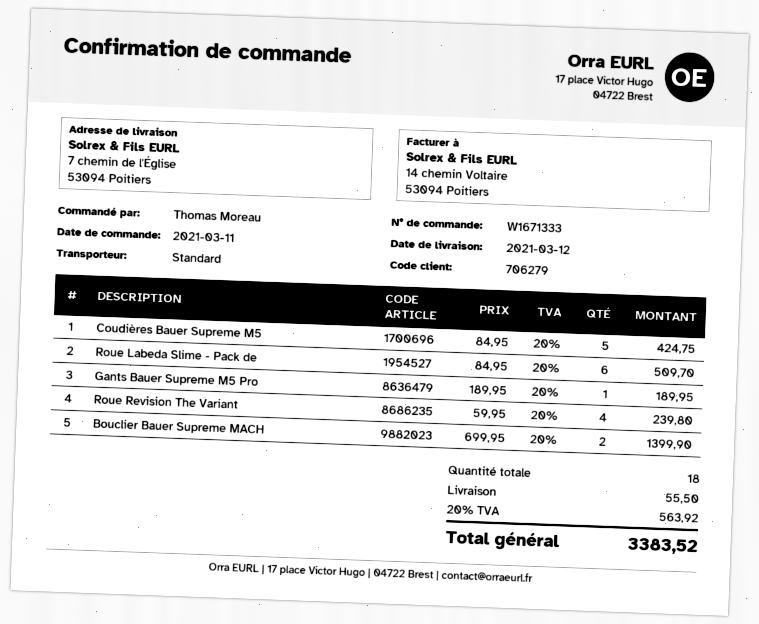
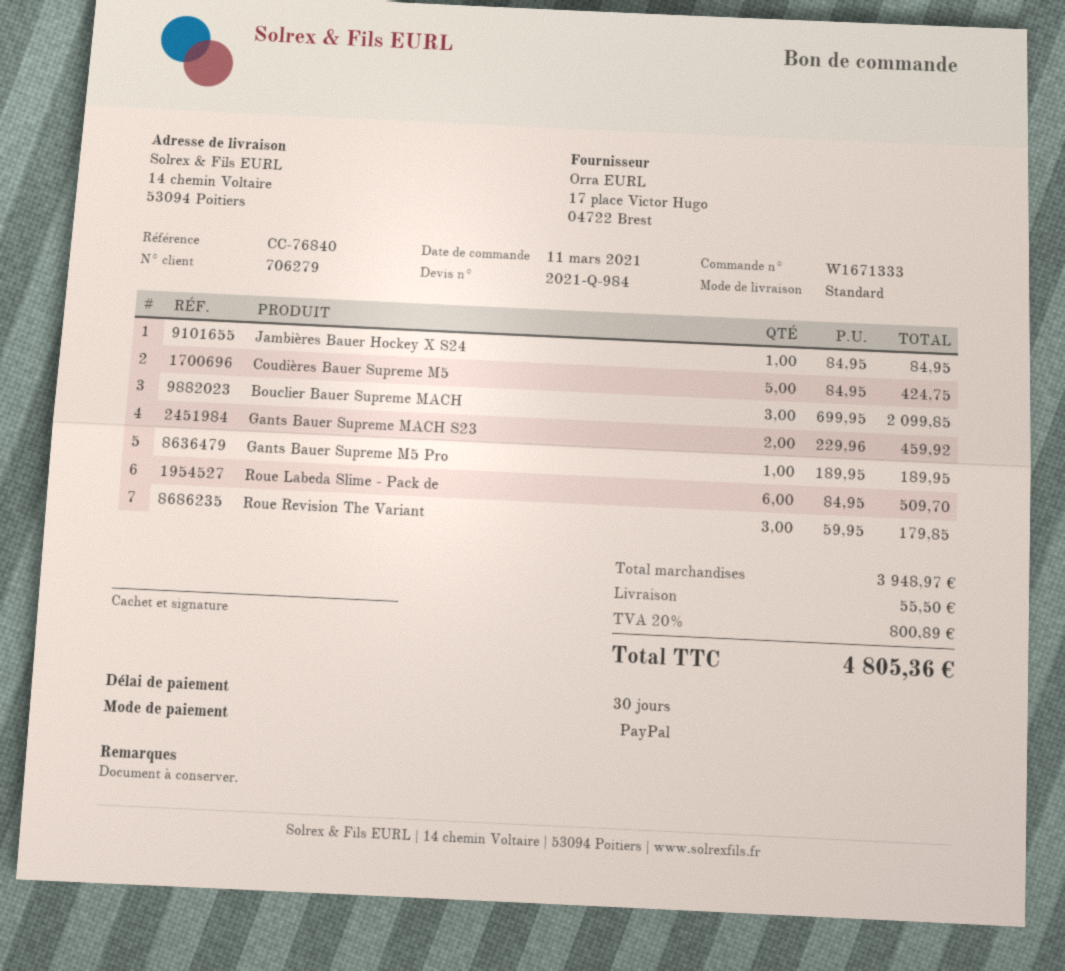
ship to: 7 chemin de l'Église, 53094 Poitiers -> 14 chemin Voltaire, 53094 Poitiers
Roue Revision The Variant: 4 x 59.95 = 239.80 -> 3 x 59.95 = 179.85
Bouclier Bauer Supreme MACH: 2 x 699.95 = 1399.90 -> 3 x 699.95 = 2099.85
Jambières Bauer Hockey X S24: none -> 1 x 84.95 = 84.95
Gants Bauer Supreme MACH S23: none -> 2 x 229.96 = 459.92
tax: 20% = 563.92 -> 20% = 800.89
total: 3383.52 -> 4805.36

